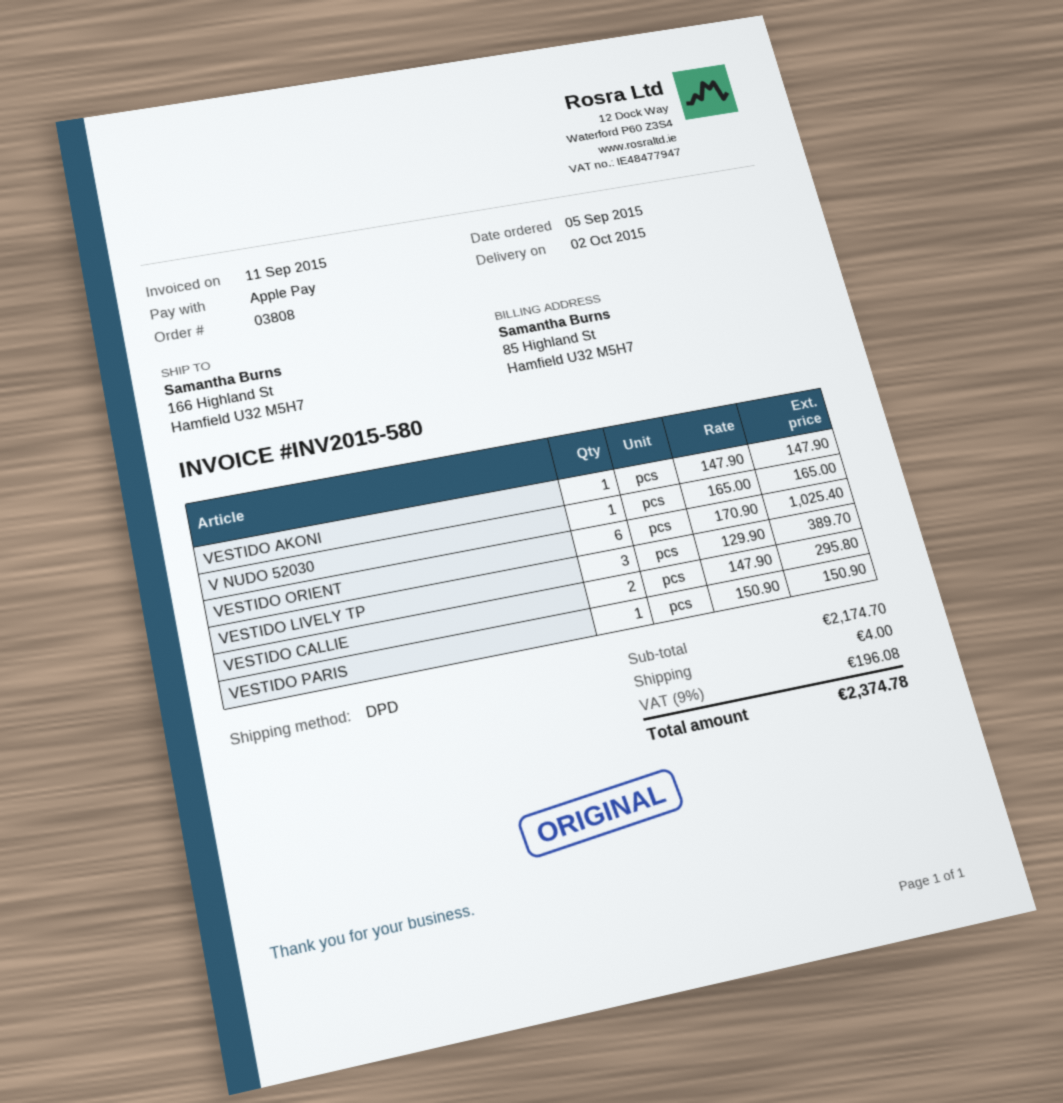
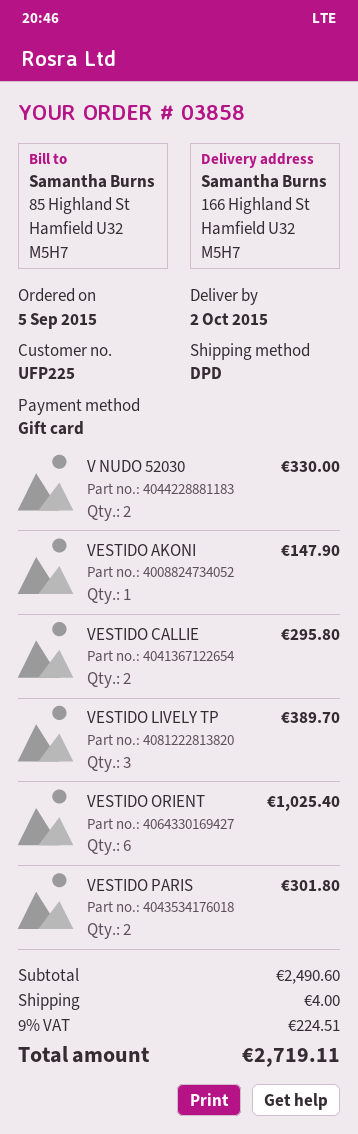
order number: 03808 -> 03858
payment method: Apple Pay -> gift card
V NUDO 52030: 1 for 165.00 -> 2 for 330.00
VESTIDO PARIS: 1 for 150.90 -> 2 for 301.80
subtotal: 2174.70 -> 2490.60
tax: 9% = 196.08 -> 9% = 224.51
total: 2374.78 -> 2719.11

